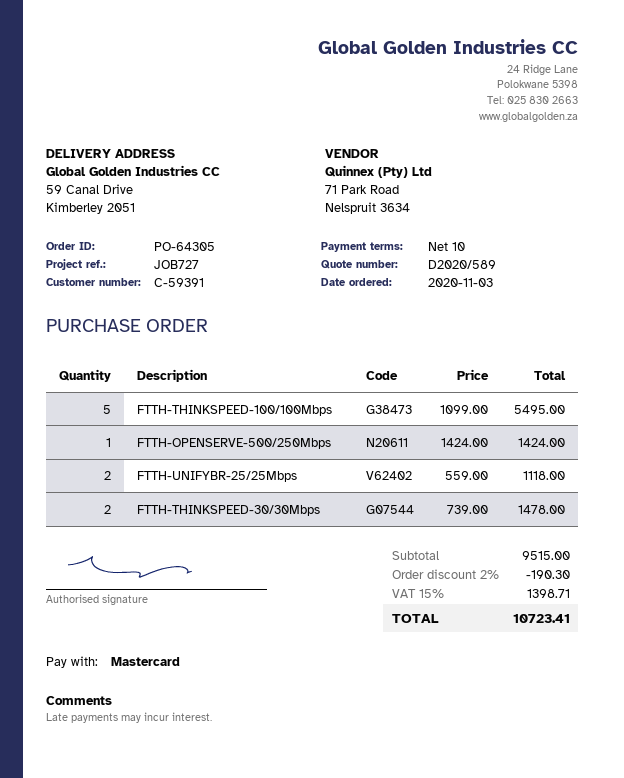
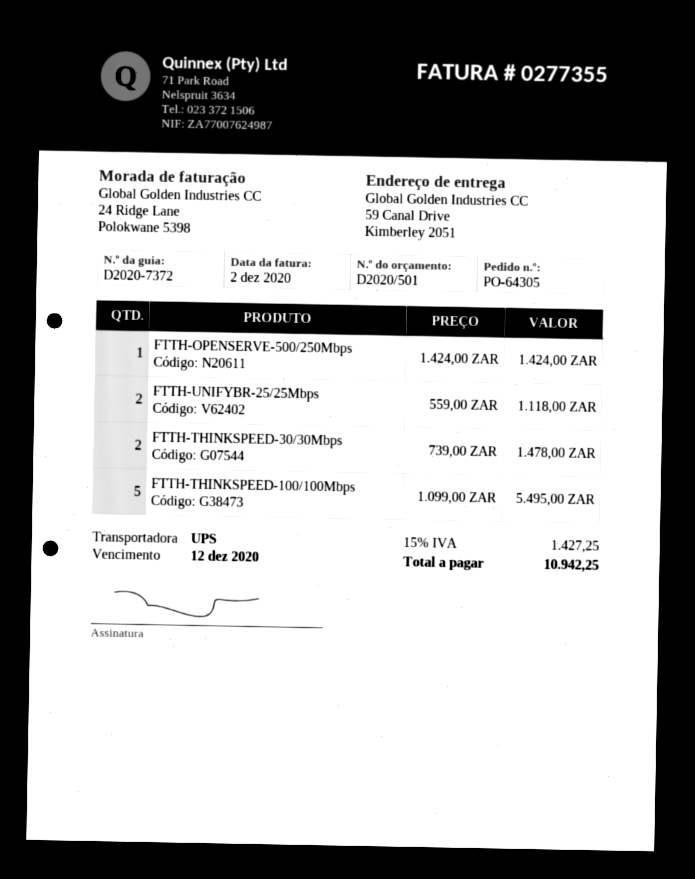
quote number: D2020/589 -> D2020/501
discount: 2% = 190.30 -> none
tax: 15% = 1398.71 -> 15% = 1427.25
total: 10723.41 -> 10942.25

